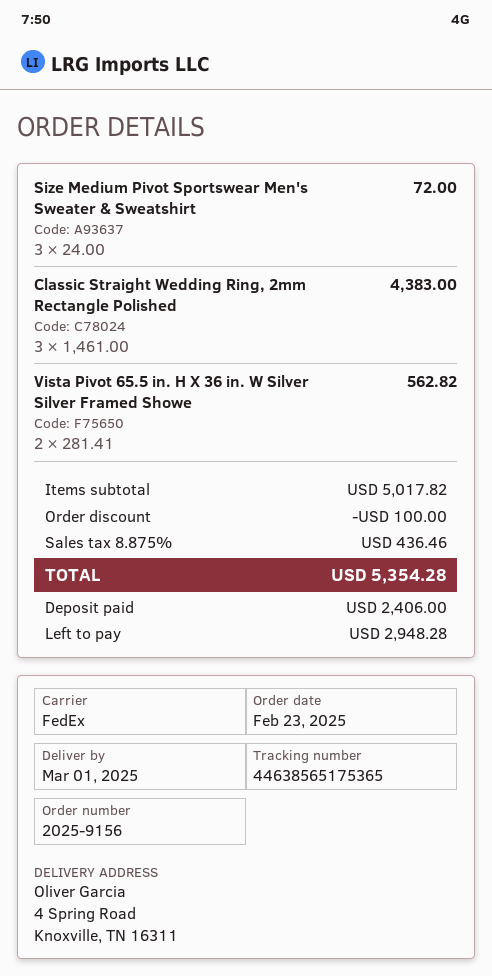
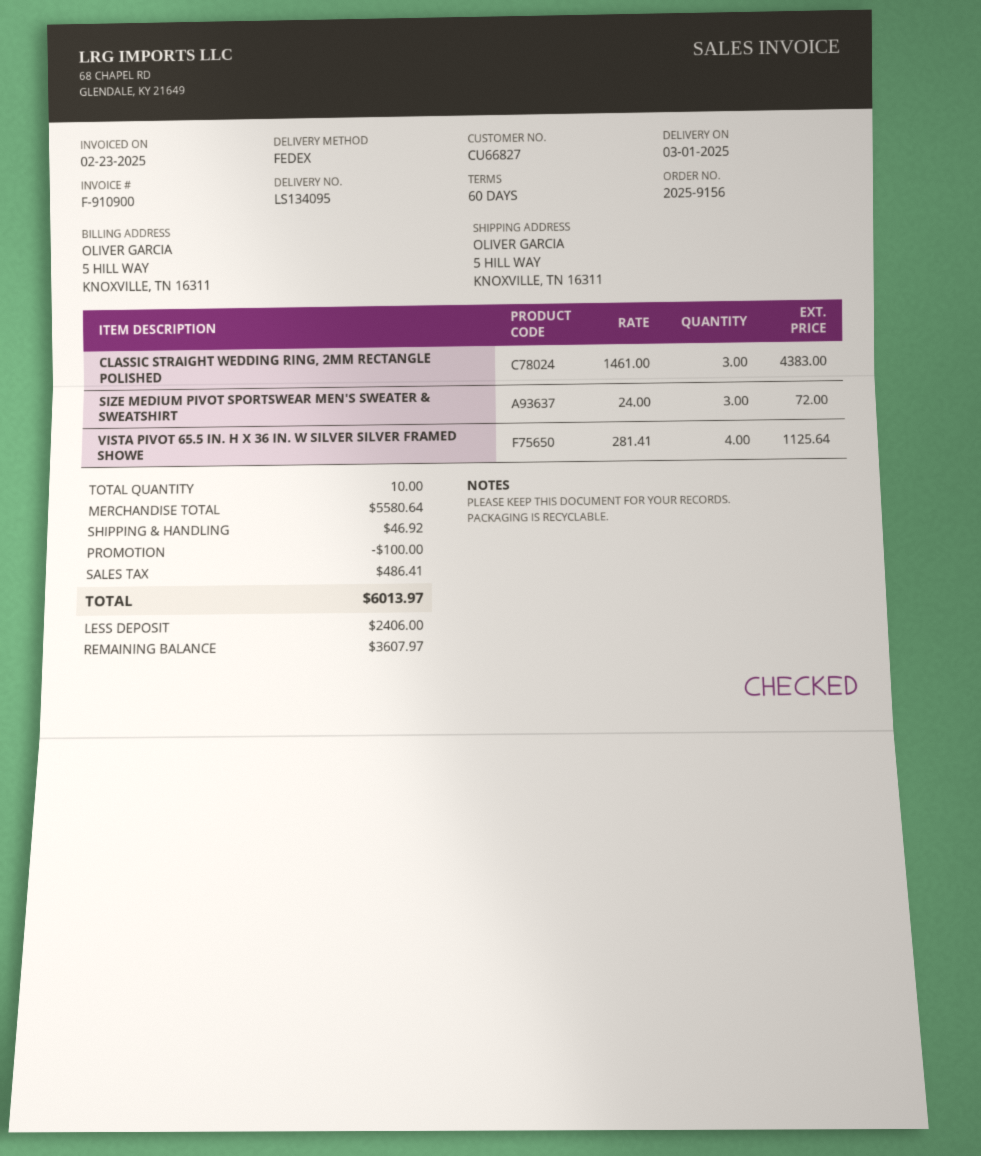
ship to: 4 Spring Road, Knoxville, TN 16311 -> 5 HILL WAY, KNOXVILLE, TN 16311
Vista Pivot 65.5 in. H X 36 in. W Silver Silver Framed Showe: 2 x 281.41 = 562.82 -> 4 x 281.41 = 1125.64
subtotal: 5017.82 -> 5580.64
shipping: none -> 46.92
tax: 436.46 -> 486.41
total: 5354.28 -> 6013.97
balance: 2948.28 -> 3607.97

